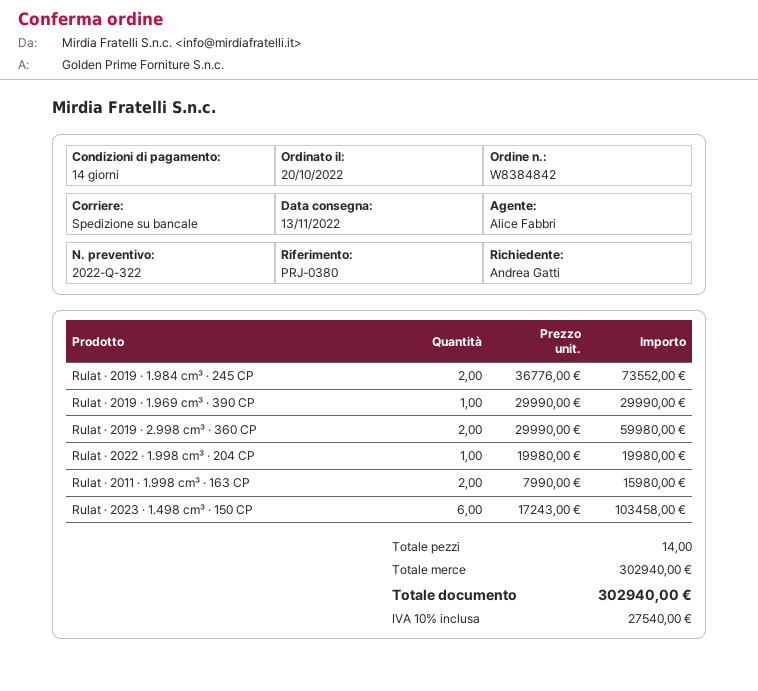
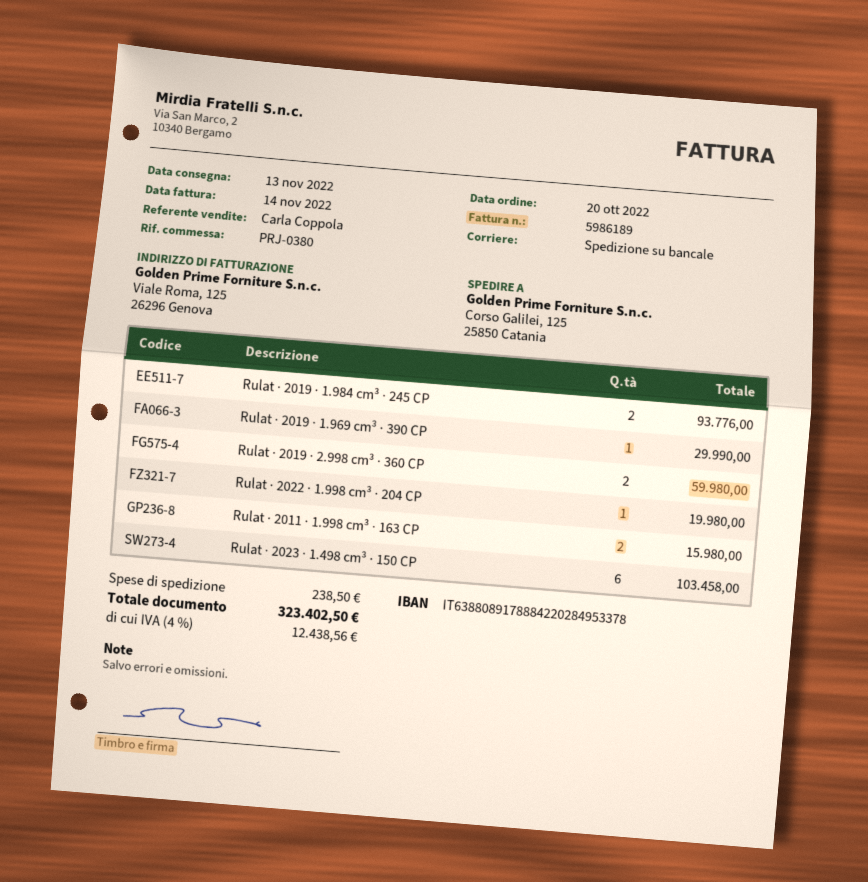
sales rep: Alice Fabbri -> Carla Coppola
Rulat · 2019 · 1.984 cm³ · 245 CP: 2 for 73552.00 -> 2 for 93776.00
shipping: none -> 238.50
tax: 10% = 27540.00 -> 4% = 12438.56
total: 302940.00 -> 323402.50

